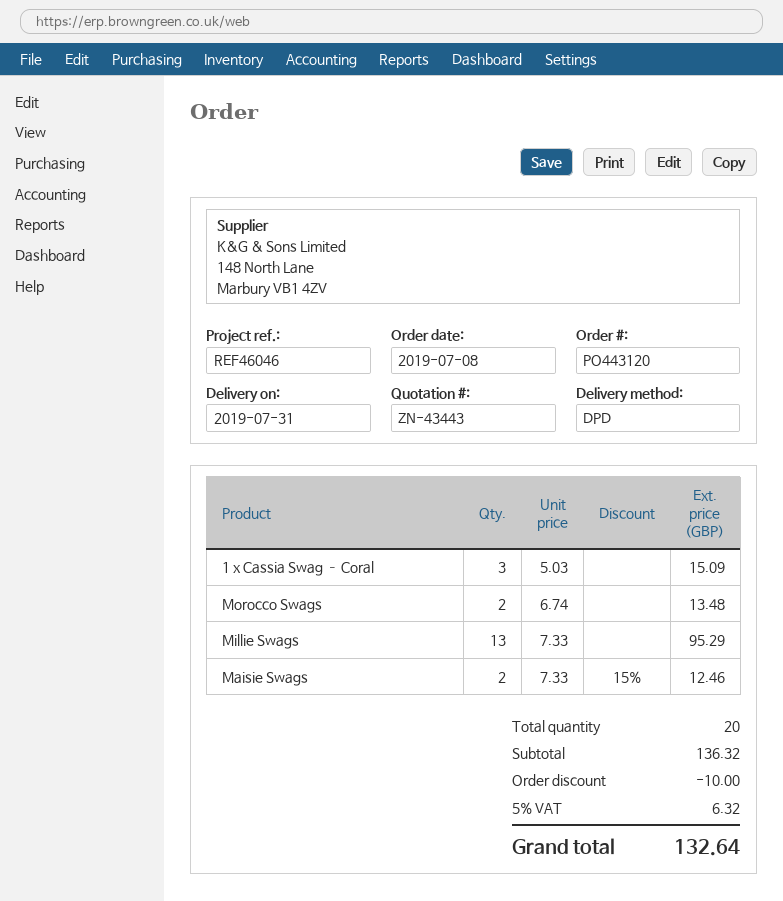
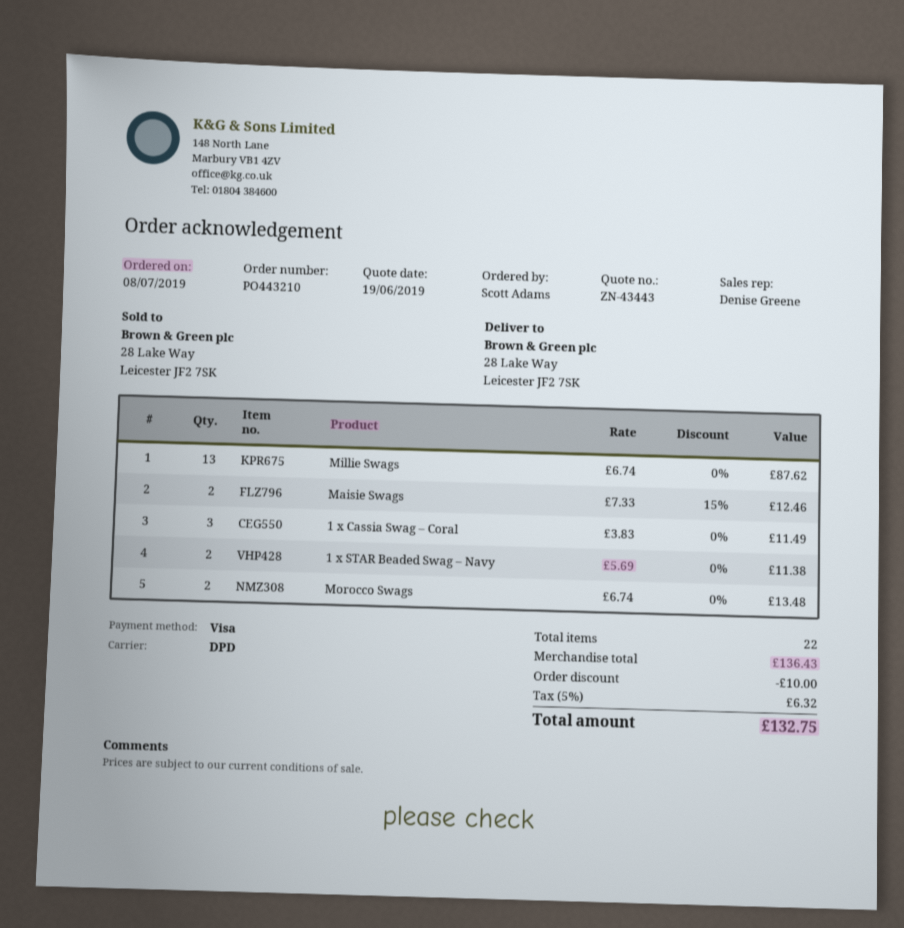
order number: PO443120 -> PO443210
1 x Cassia Swag – Coral: 3 x 5.03 = 15.09 -> 3 x 3.83 = 11.49
Millie Swags: 13 x 7.33 = 95.29 -> 13 x 6.74 = 87.62
1 x STAR Beaded Swag – Navy: none -> 2 x 5.69 = 11.38
total quantity: 20 -> 22
subtotal: 136.32 -> 136.43
total: 132.64 -> 132.75

